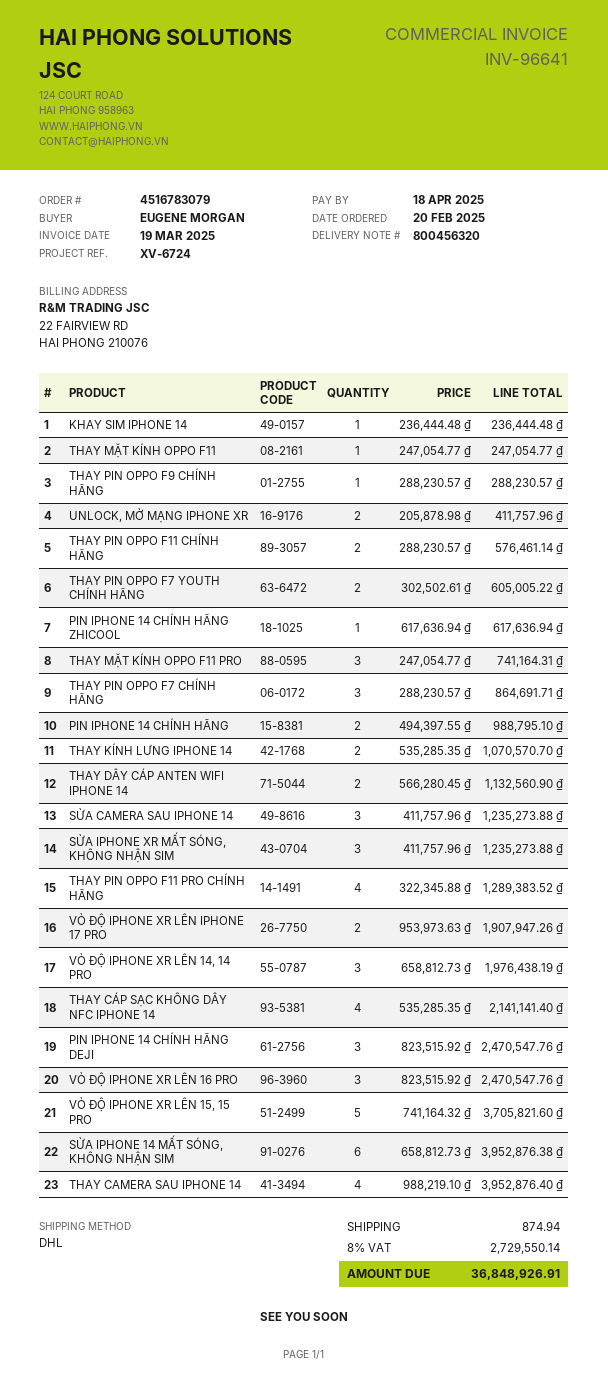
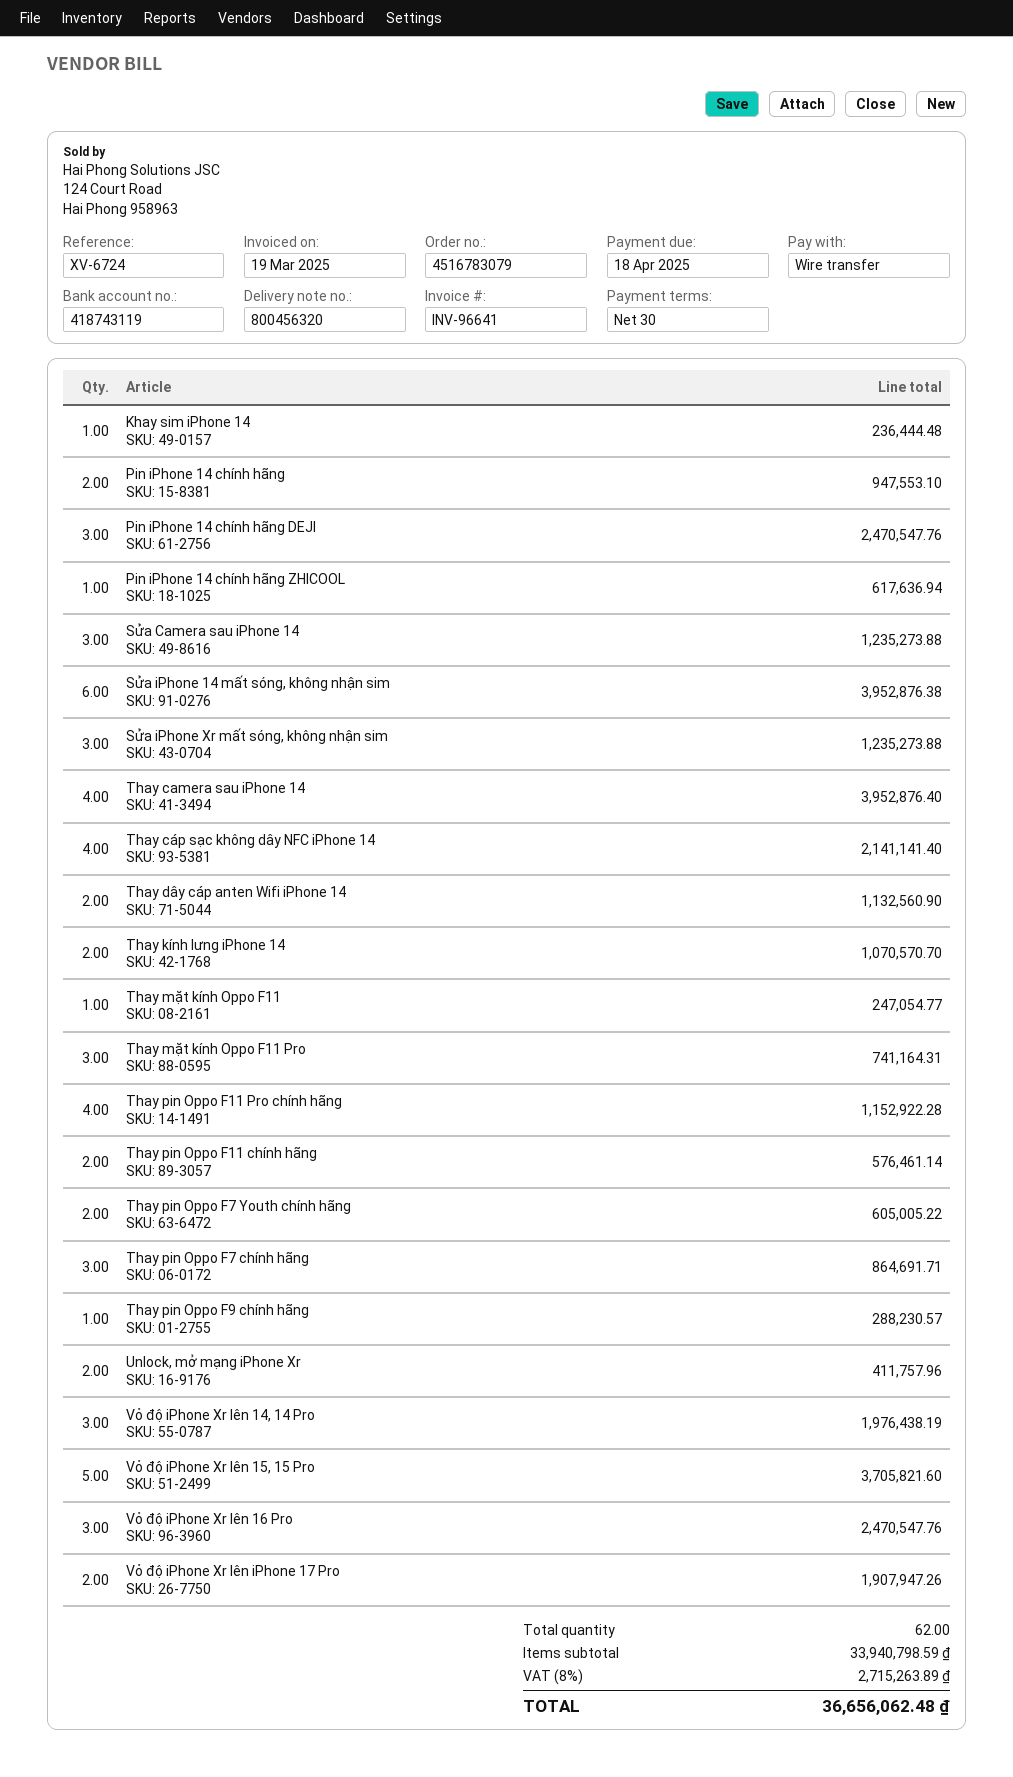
PIN IPHONE 14 CHÍNH HÃNG: 2 for 988795.10 -> 2 for 947553.10
THAY PIN OPPO F11 PRO CHÍNH HÃNG: 4 for 1289383.52 -> 4 for 1152922.28
shipping: 874.94 -> none
tax: 8% = 2729550.14 -> 8% = 2715263.89
total: 36848926.91 -> 36656062.48

